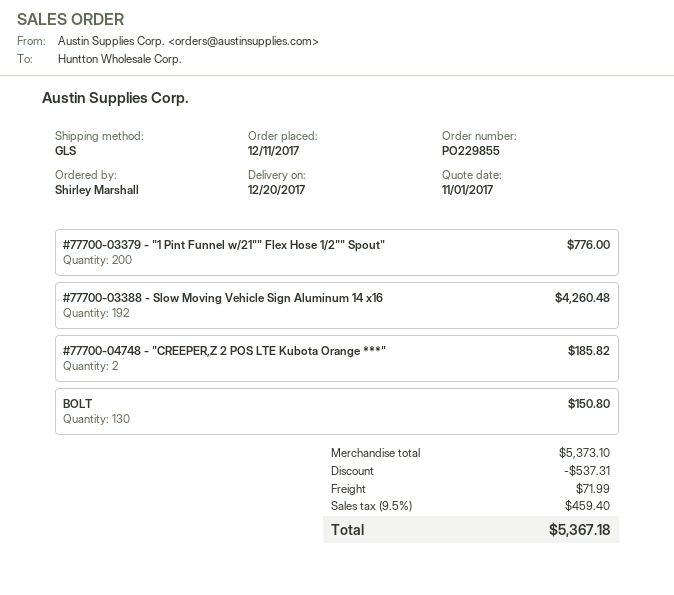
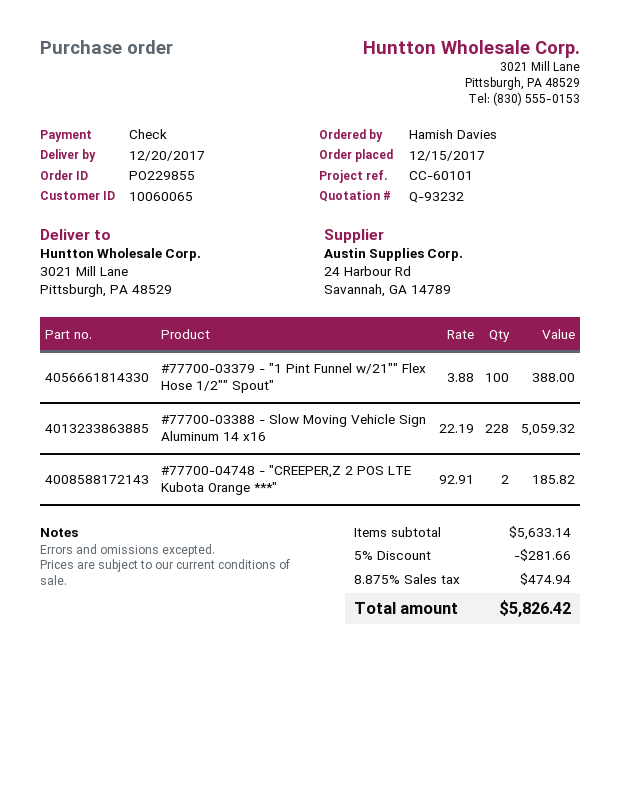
order date: 2017-12-11 -> 2017-12-15
ordered by: Shirley Marshall -> Hamish Davies
#77700-03379 - "1 Pint Funnel w/21"" Flex Hose 1/2"" Spout": 200 for 776.00 -> 100 for 388.00
#77700-03388 - Slow Moving Vehicle Sign Aluminum 14 x16: 192 for 4260.48 -> 228 for 5059.32
BOLT: 130 for 150.80 -> none
subtotal: 5373.10 -> 5633.14
discount: 537.31 -> 281.66
shipping: 71.99 -> none
tax: 9.5% = 459.40 -> 8.875% = 474.94
total: 5367.18 -> 5826.42

